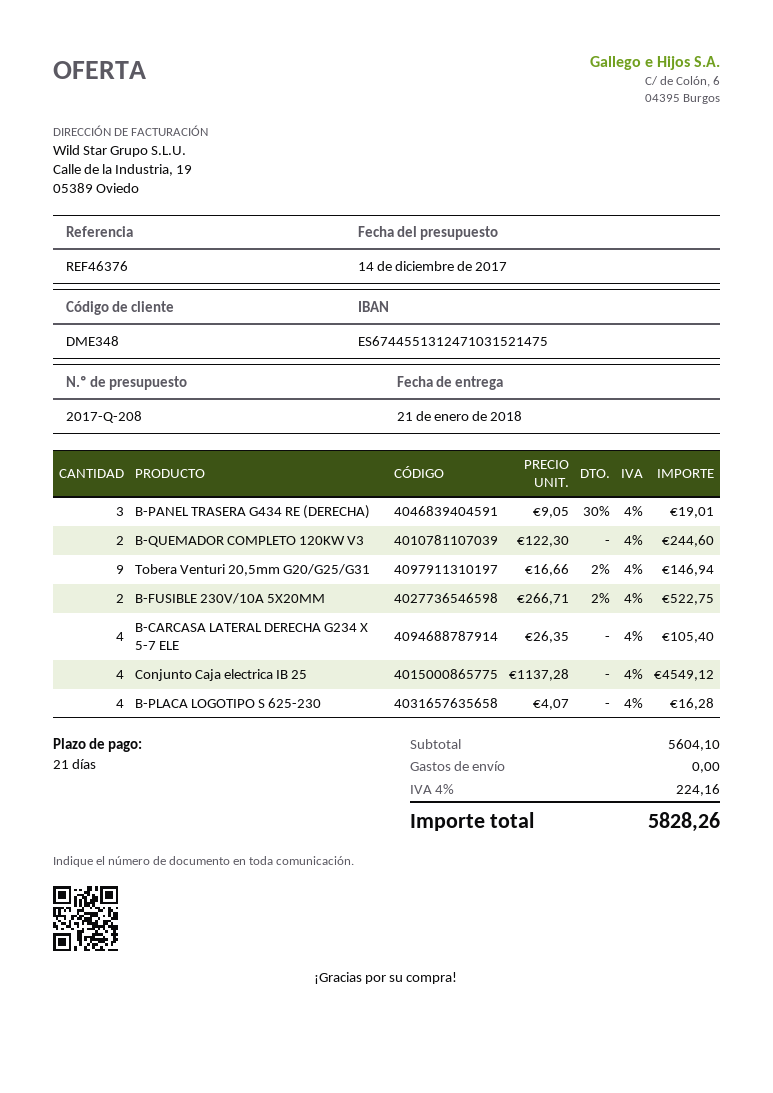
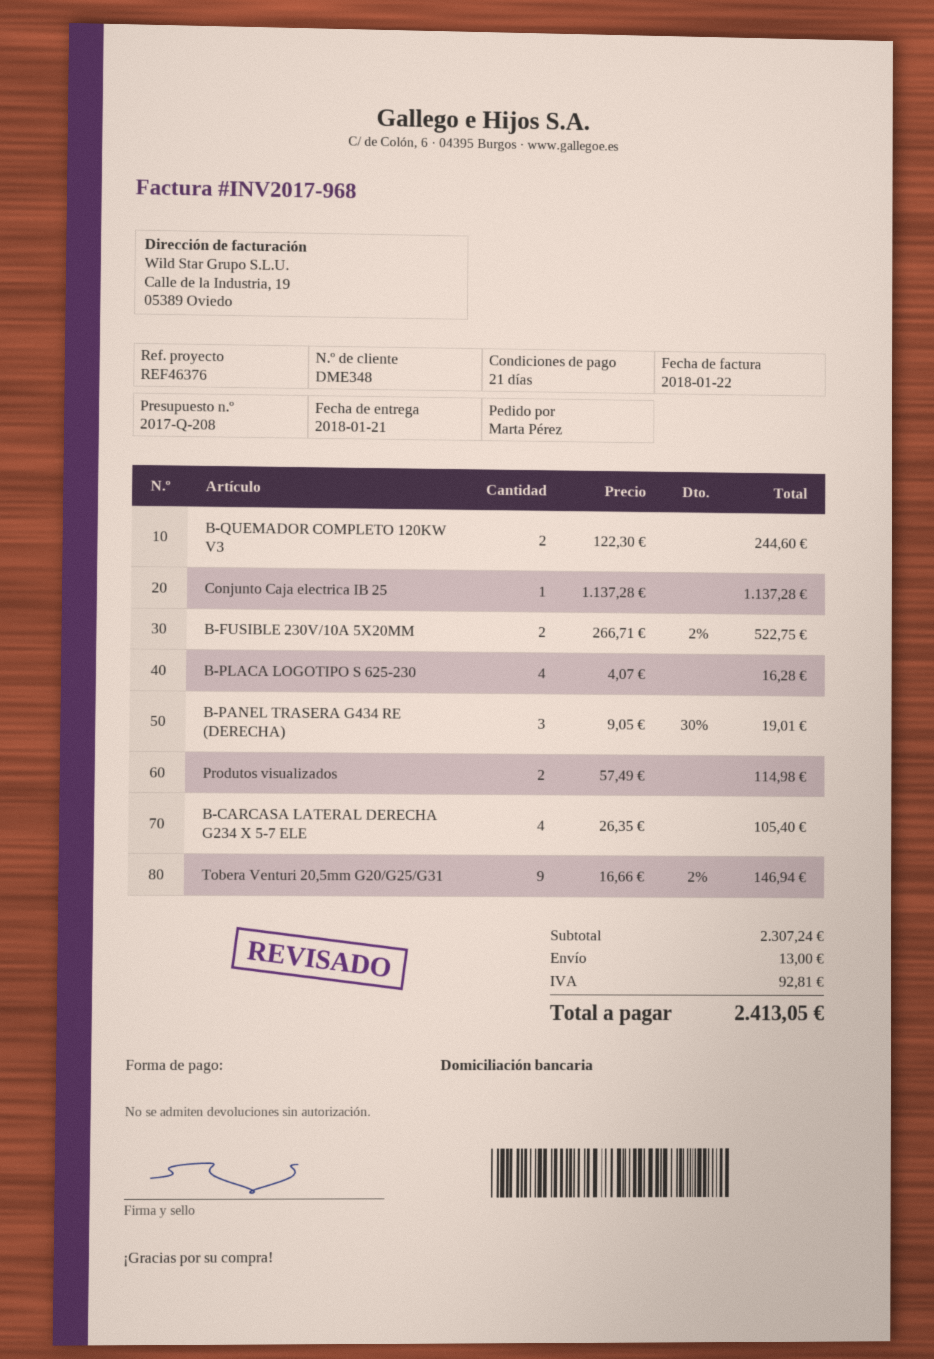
Conjunto Caja electrica IB 25: 4 x 1137.28 = 4549.12 -> 1 x 1137.28 = 1137.28
Produtos visualizados: none -> 2 x 57.49 = 114.98
subtotal: 5604.10 -> 2307.24
shipping: 0.00 -> 13.00
tax: 224.16 -> 92.81
total: 5828.26 -> 2413.05

